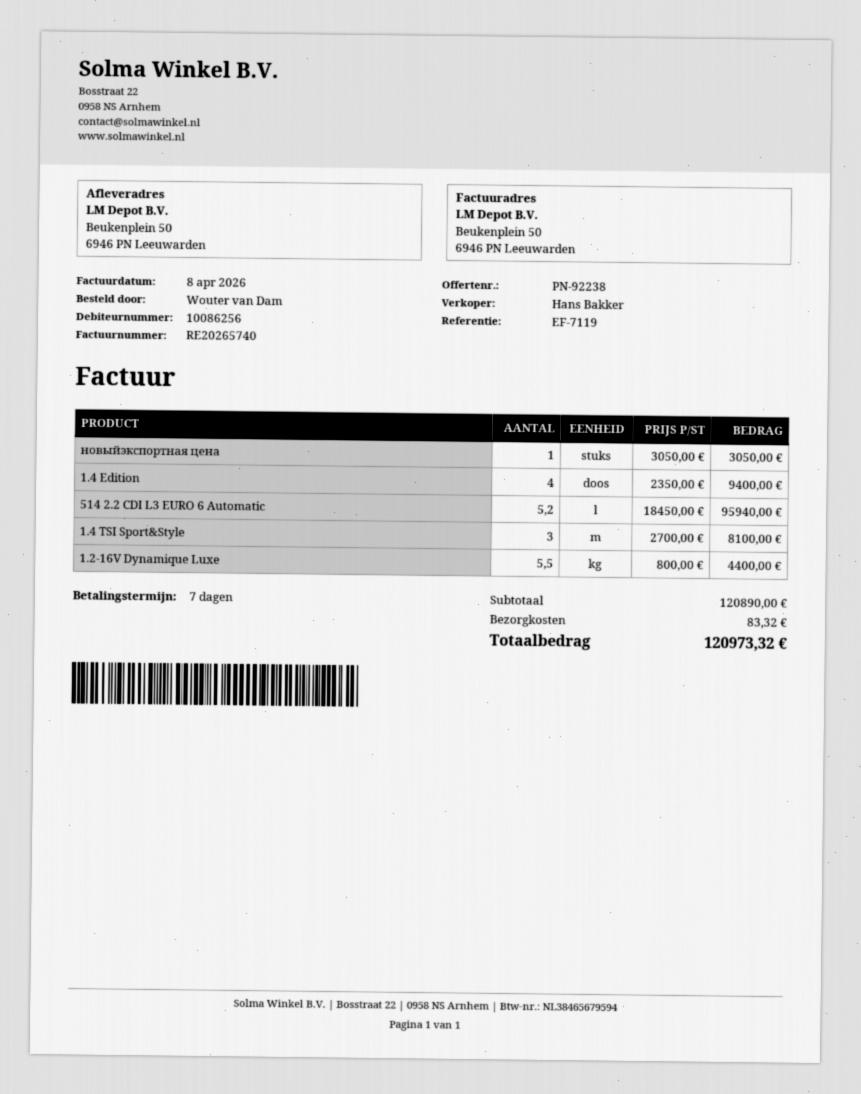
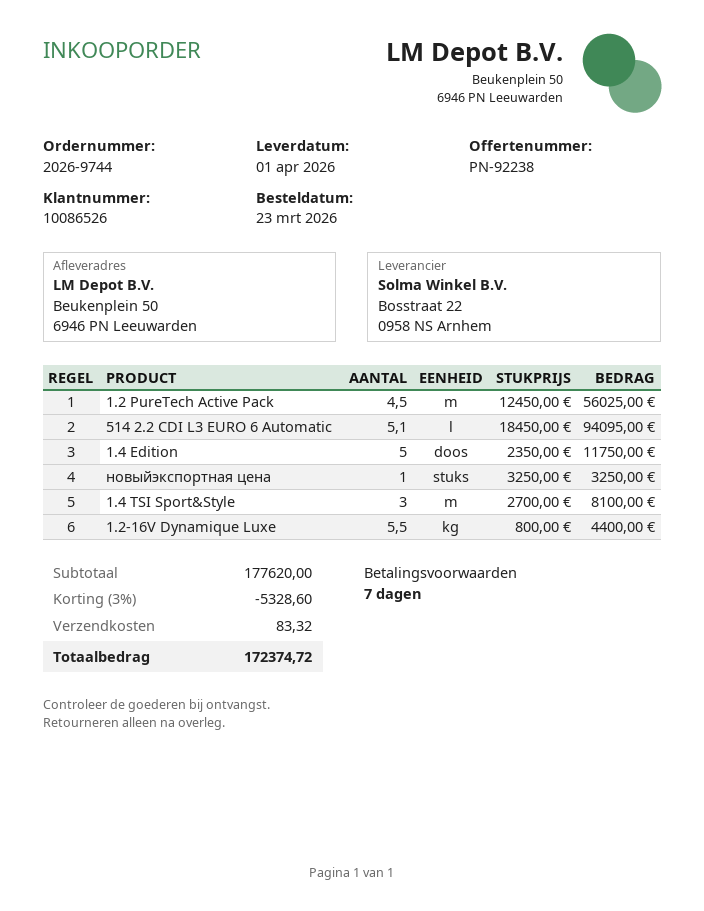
customer number: 10086256 -> 10086526
новыйэкспортная цена: 1 x 3050.00 = 3050.00 -> 1 x 3250.00 = 3250.00
1.4 Edition: 4 x 2350.00 = 9400.00 -> 5 x 2350.00 = 11750.00
514 2.2 CDI L3 EURO 6 Automatic: 5.2 x 18450.00 = 95940.00 -> 5.1 x 18450.00 = 94095.00
1.2 PureTech Active Pack: none -> 4.5 x 12450.00 = 56025.00
subtotal: 120890.00 -> 177620.00
discount: none -> 3% = 5328.60
total: 120973.32 -> 172374.72

